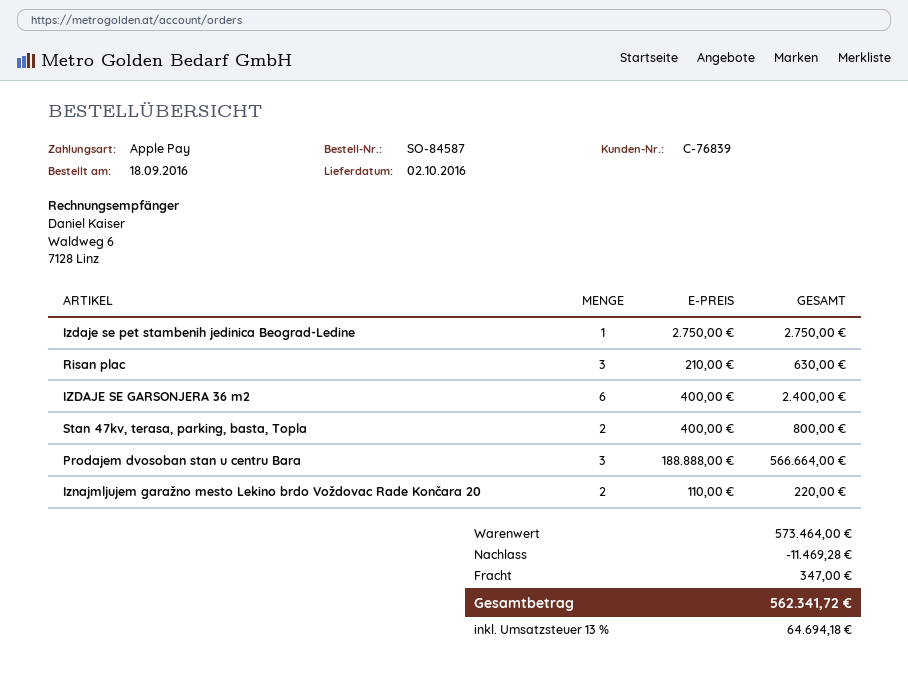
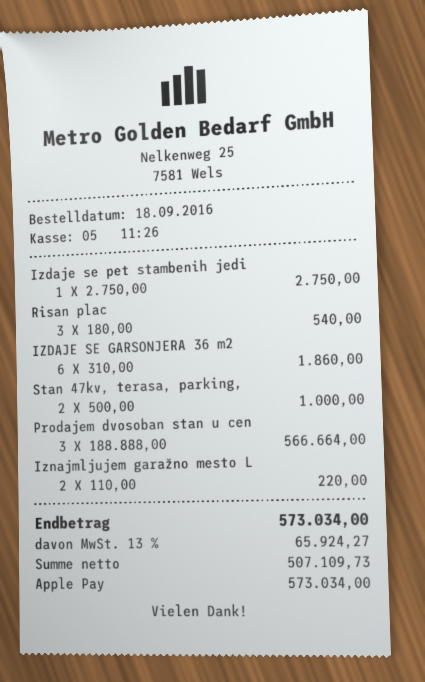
Risan plac: 3 x 210.00 = 630.00 -> 3 x 180.00 = 540.00
IZDAJE SE GARSONJERA 36 m2: 6 x 400.00 = 2400.00 -> 6 x 310.00 = 1860.00
Stan 47kv, terasa, parking, basta, Topla: 2 x 400.00 = 800.00 -> 2 x 500.00 = 1000.00
discount: 11469.28 -> none
shipping: 347.00 -> none
tax: 13% = 64694.18 -> 13% = 65924.27
total: 562341.72 -> 573034.00

